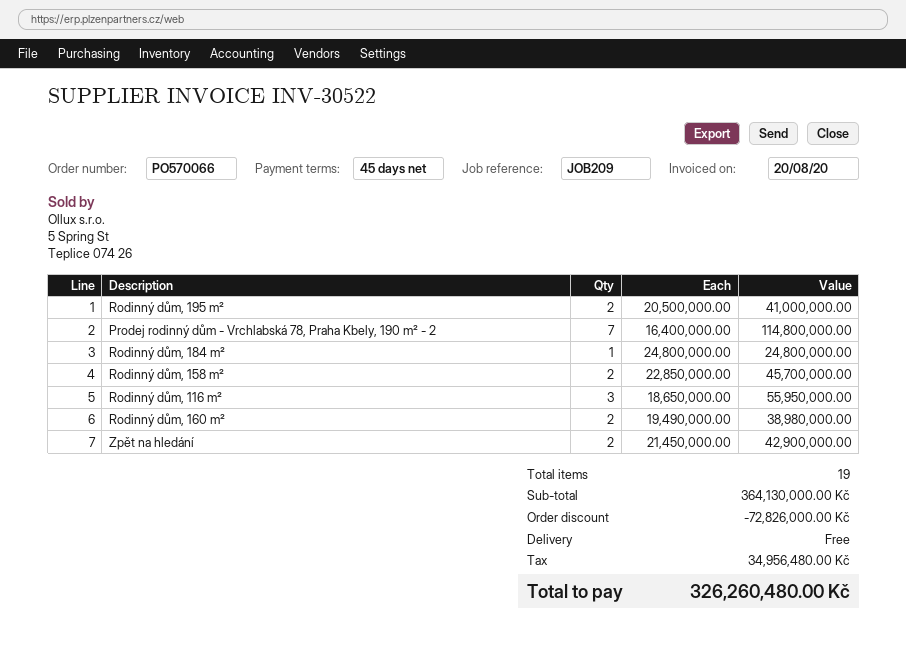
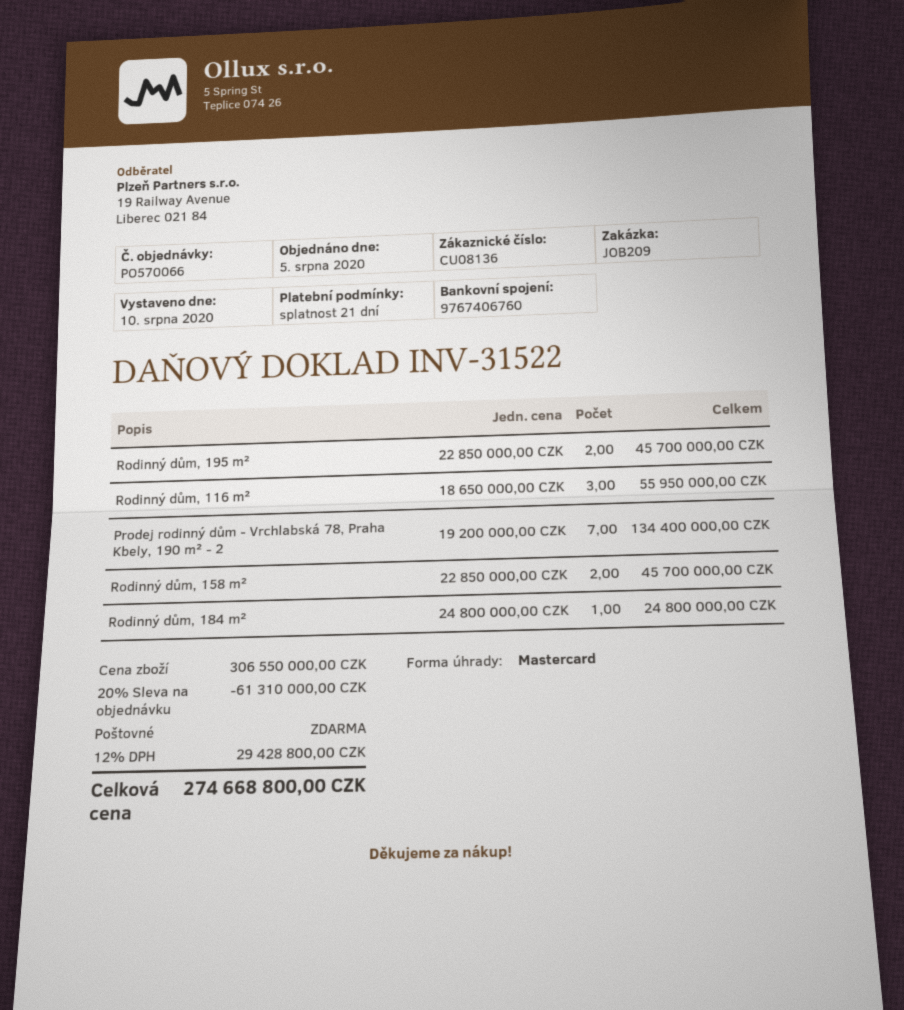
invoice number: INV-30522 -> INV-31522
invoice date: 2020-08-20 -> 2020-08-10
payment terms: 45 days -> 21 days
Rodinný dům, 195 m²: 2 x 20500000.00 = 41000000.00 -> 2 x 22850000.00 = 45700000.00
Prodej rodinný dům - Vrchlabská 78, Praha Kbely, 190 m² - 2: 7 x 16400000.00 = 114800000.00 -> 7 x 19200000.00 = 134400000.00
Rodinný dům, 160 m²: 2 x 19490000.00 = 38980000.00 -> none
Zpět na hledání: 2 x 21450000.00 = 42900000.00 -> none
subtotal: 364130000.00 -> 306550000.00
discount: 72826000.00 -> 61310000.00
tax: 34956480.00 -> 29428800.00
total: 326260480.00 -> 274668800.00

